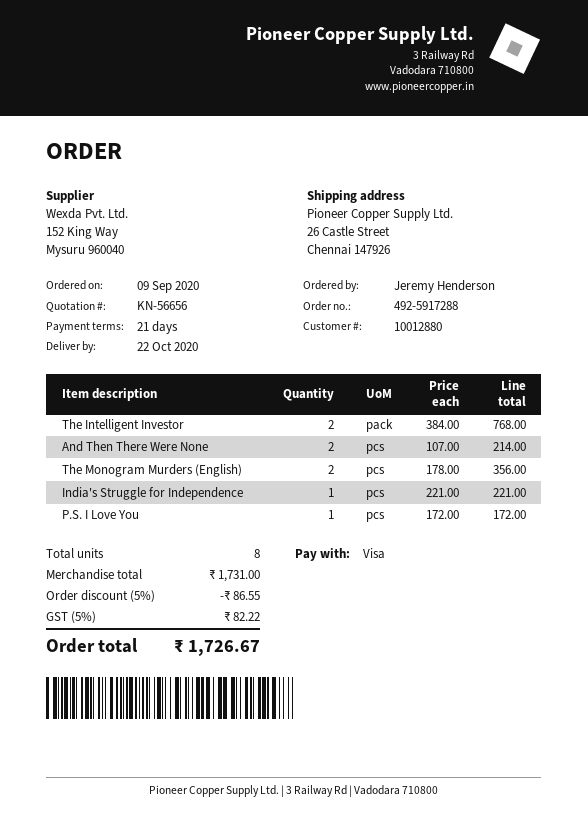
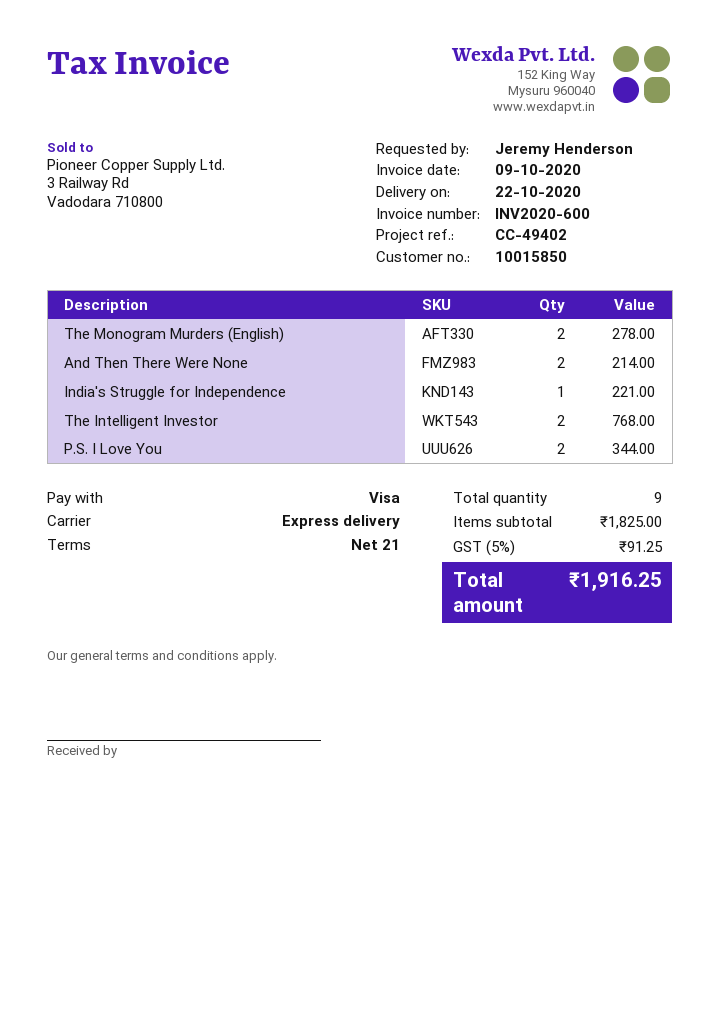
customer number: 10012880 -> 10015850
The Monogram Murders (English): 2 for 356.00 -> 2 for 278.00
P.S. I Love You: 1 for 172.00 -> 2 for 344.00
total quantity: 8 -> 9
subtotal: 1731.00 -> 1825.00
discount: 5% = 86.55 -> none
tax: 5% = 82.22 -> 5% = 91.25
total: 1726.67 -> 1916.25

